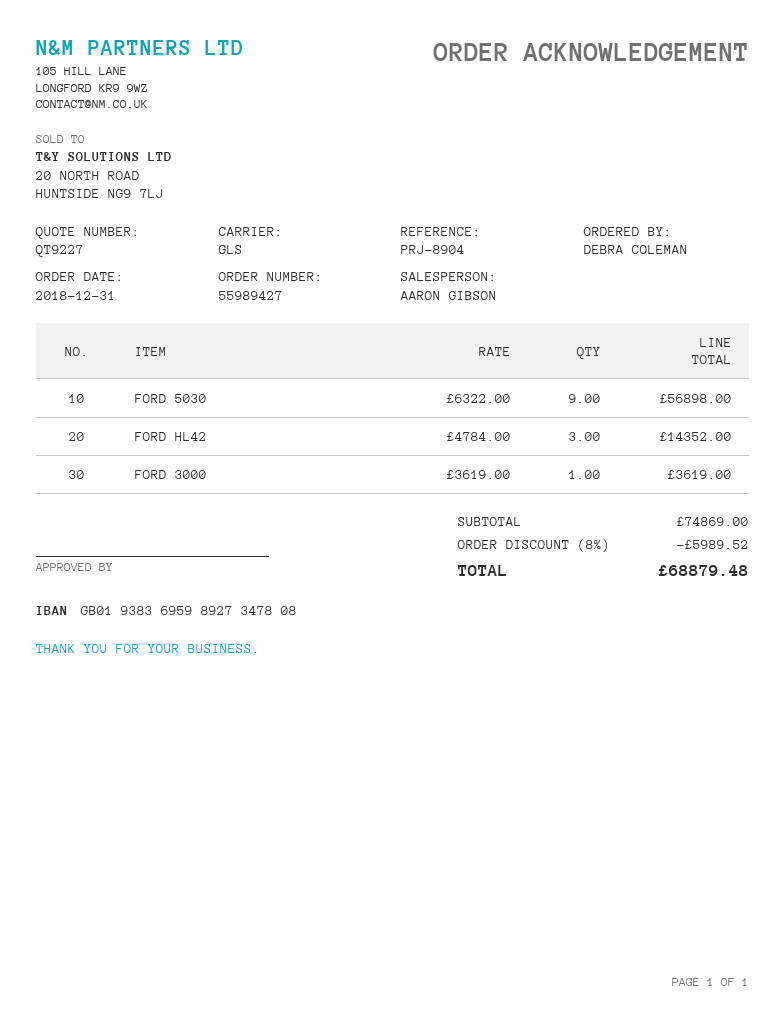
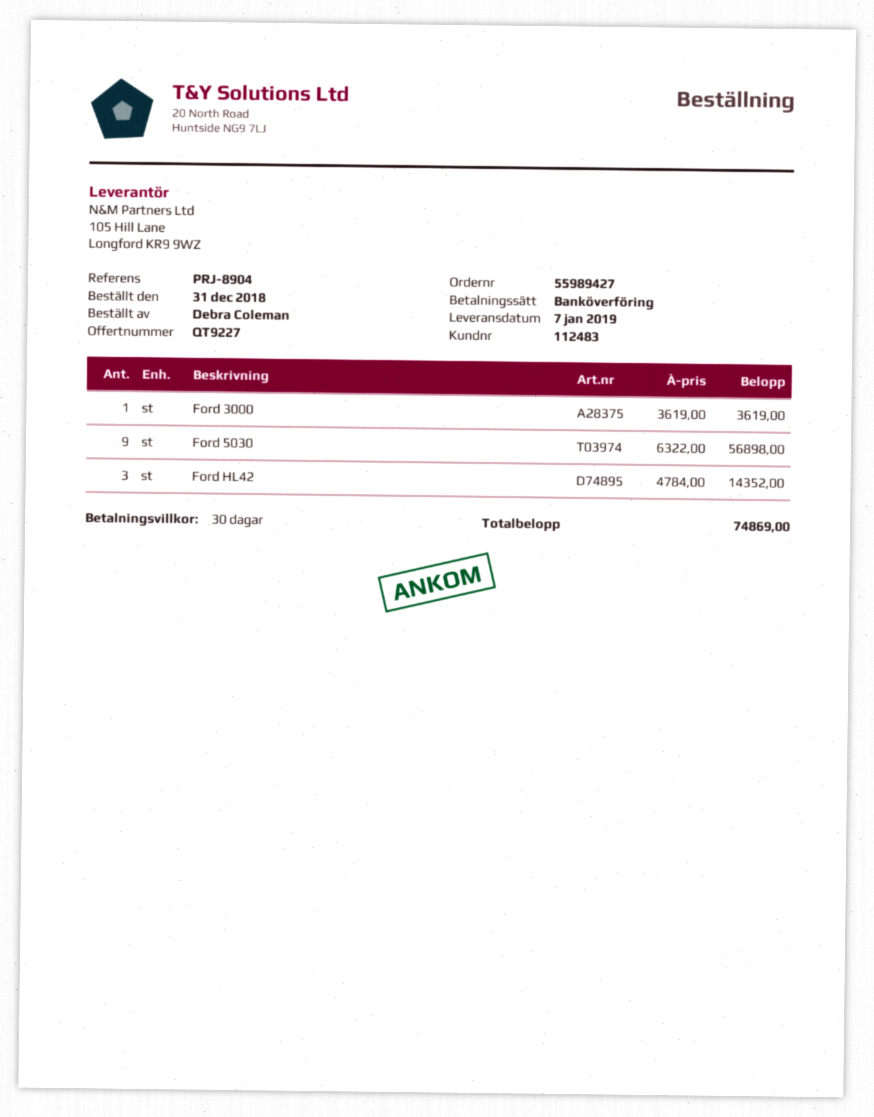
discount: 8% = 5989.52 -> none
total: 68879.48 -> 74869.00

